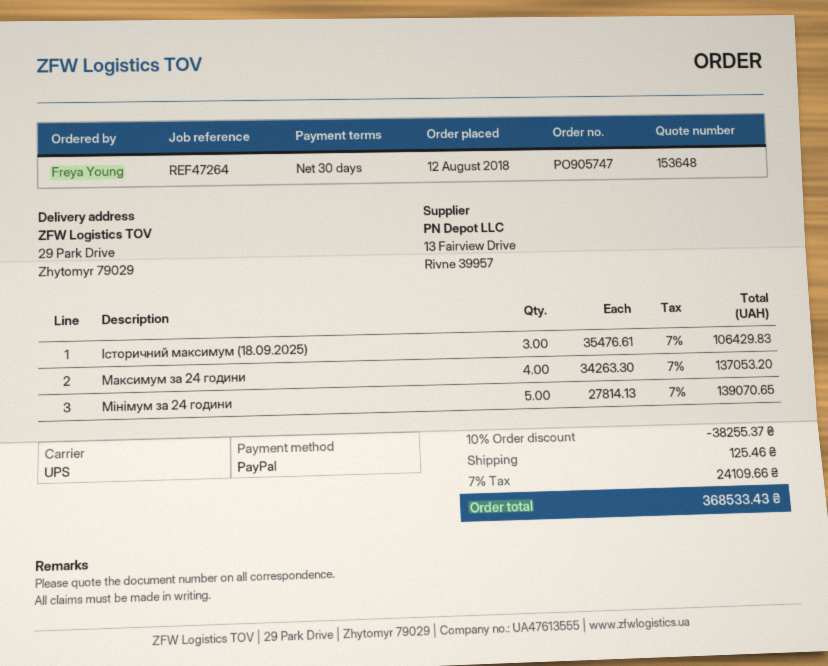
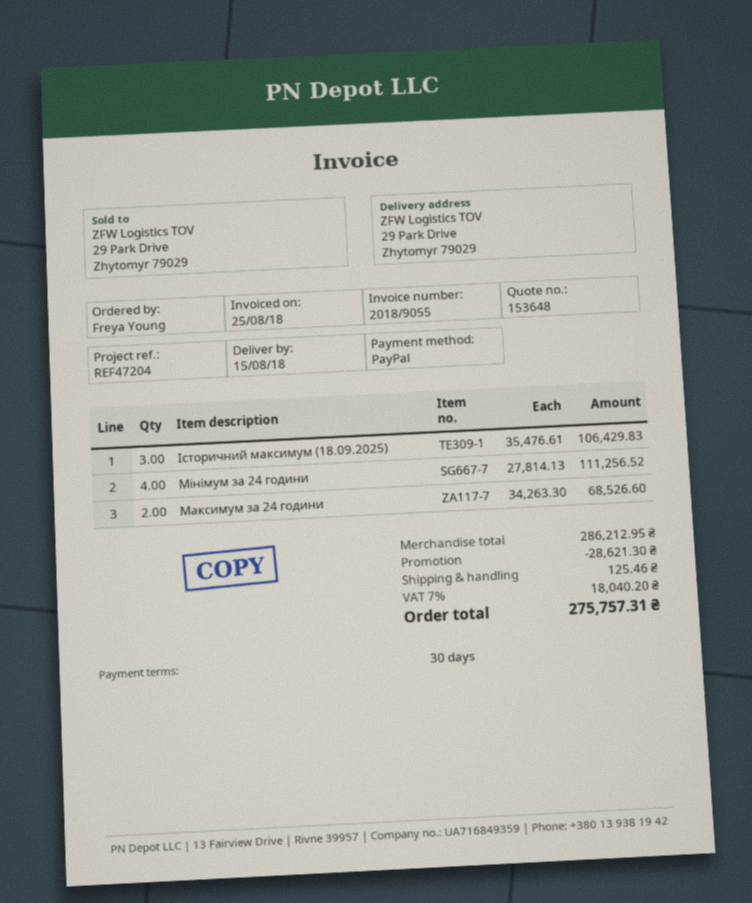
reference: REF47264 -> REF47204
Максимум за 24 години: 4 x 34263.30 = 137053.20 -> 2 x 34263.30 = 68526.60
Мінімум за 24 години: 5 x 27814.13 = 139070.65 -> 4 x 27814.13 = 111256.52
discount: 38255.37 -> 28621.30
tax: 7% = 24109.66 -> 7% = 18040.20
total: 368533.43 -> 275757.31

